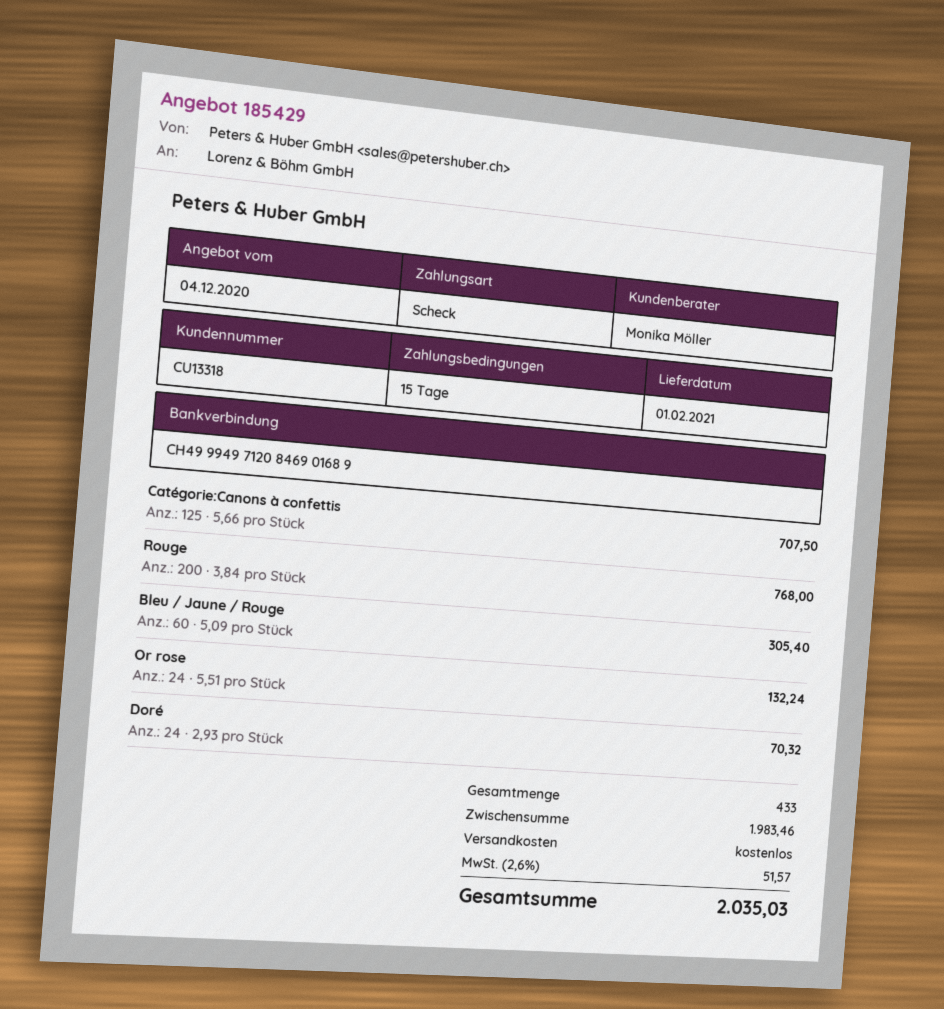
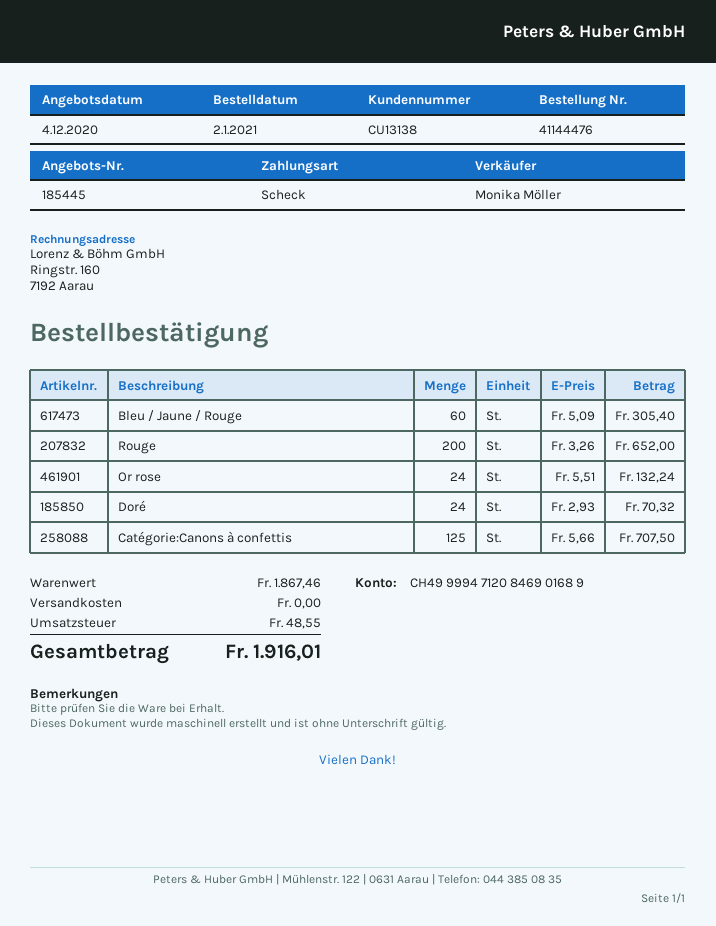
quote number: 185429 -> 185445
customer number: CU13318 -> CU13138
bank account: CH4999497120846901689 -> CH4999947120846901689
Rouge: 200 x 3.84 = 768.00 -> 200 x 3.26 = 652.00
subtotal: 1983.46 -> 1867.46
tax: 51.57 -> 48.55
total: 2035.03 -> 1916.01

